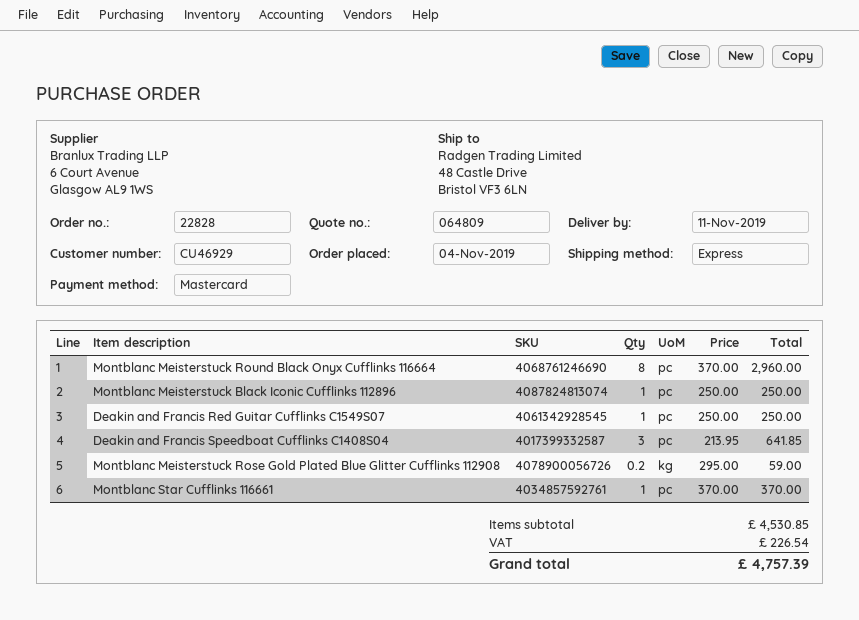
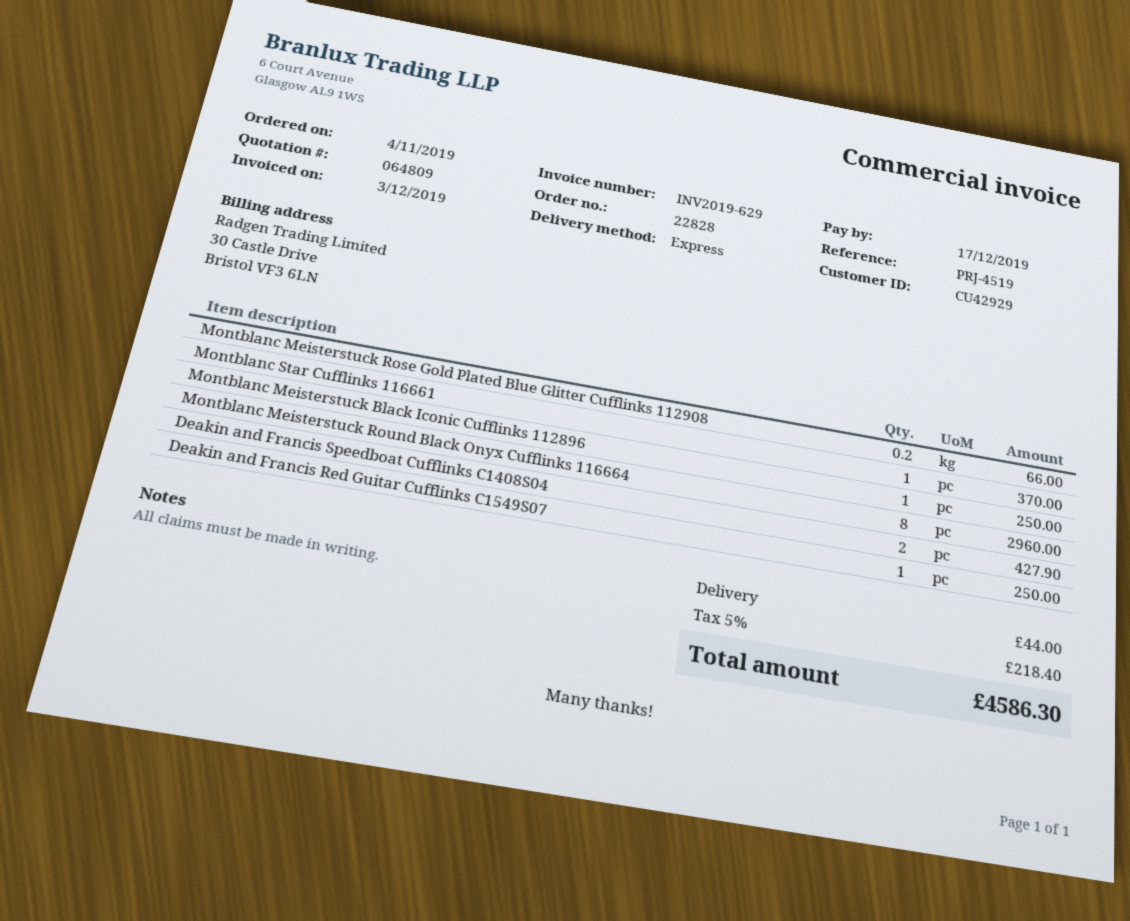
customer number: CU46929 -> CU42929
Deakin and Francis Speedboat Cufflinks C1408S04: 3 for 641.85 -> 2 for 427.90
Montblanc Meisterstuck Rose Gold Plated Blue Glitter Cufflinks 112908: 0.2 for 59.00 -> 0.2 for 66.00
shipping: none -> 44.00
tax: 226.54 -> 218.40
total: 4757.39 -> 4586.30

